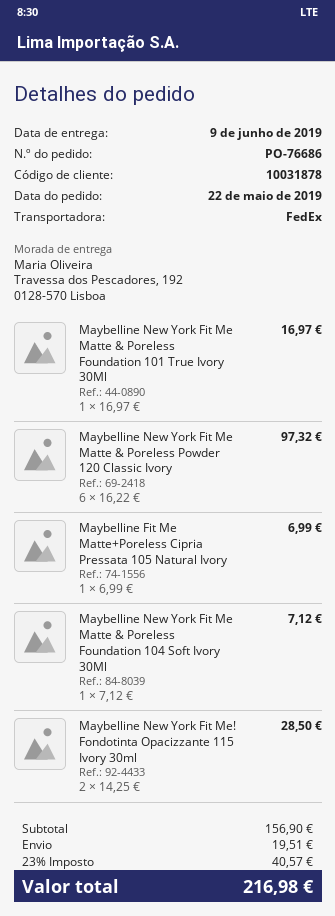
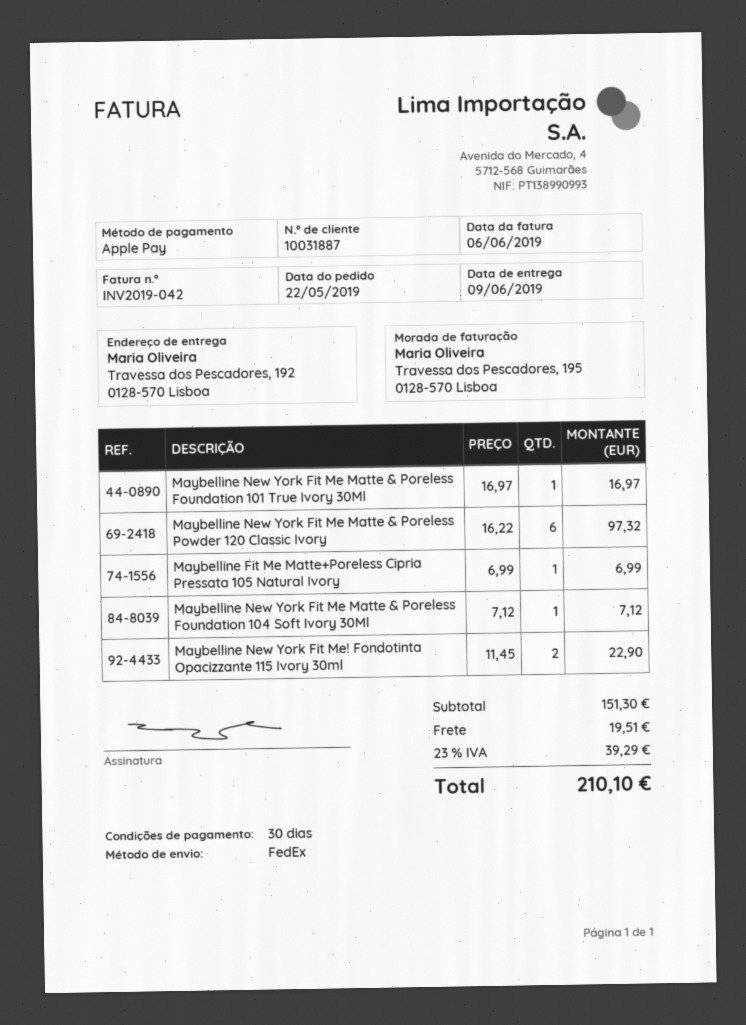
customer number: 10031878 -> 10031887
Maybelline New York Fit Me! Fondotinta Opacizzante 115 Ivory 30ml: 2 x 14.25 = 28.50 -> 2 x 11.45 = 22.90
subtotal: 156.90 -> 151.30
tax: 23% = 40.57 -> 23% = 39.29
total: 216.98 -> 210.10

